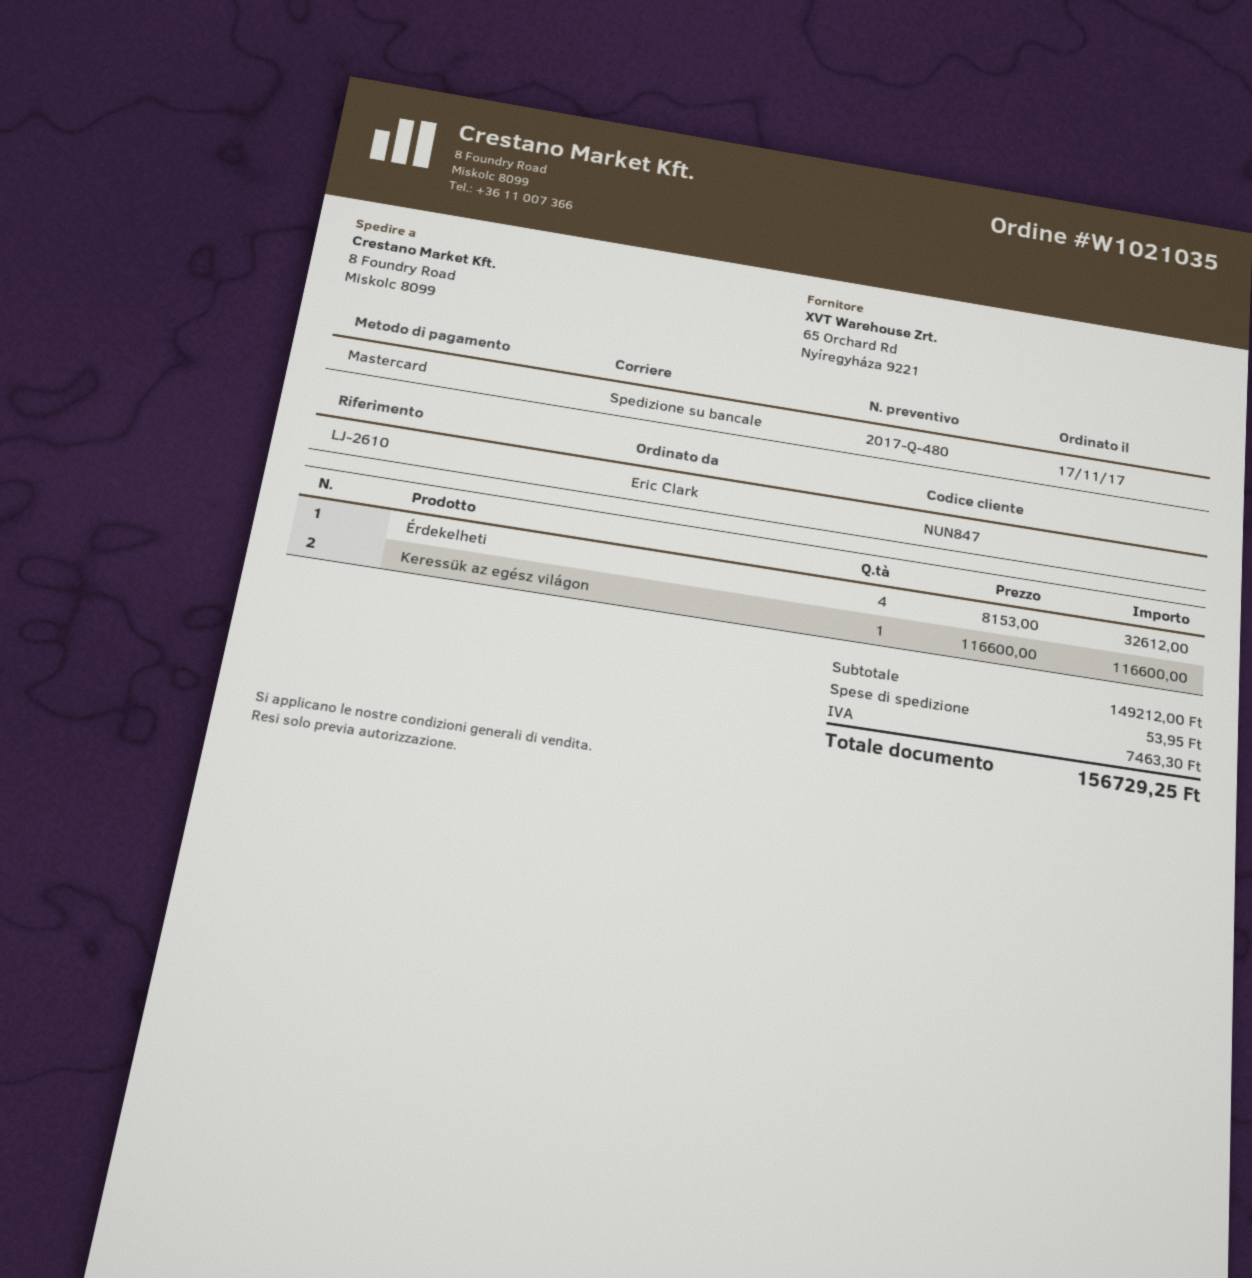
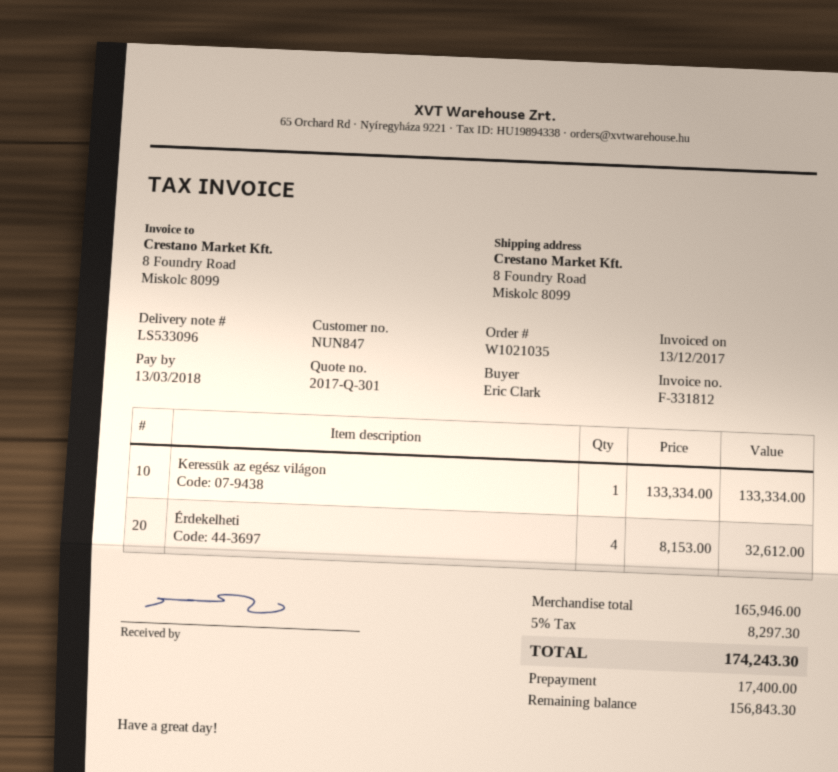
quote number: 2017-Q-480 -> 2017-Q-301
Keressük az egész világon: 1 x 116600.00 = 116600.00 -> 1 x 133334.00 = 133334.00
subtotal: 149212.00 -> 165946.00
shipping: 53.95 -> none
tax: 7463.30 -> 8297.30
total: 156729.25 -> 174243.30

